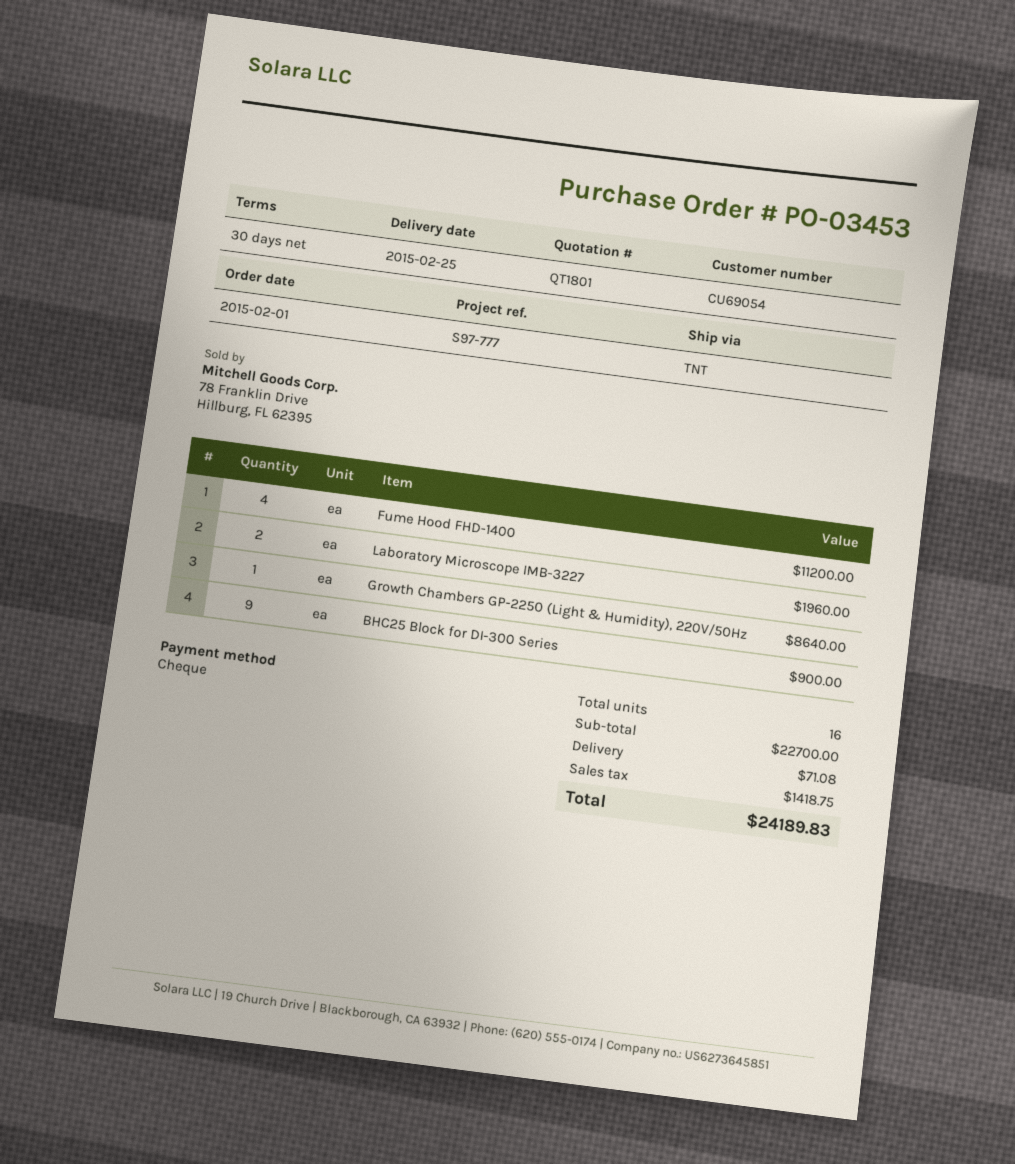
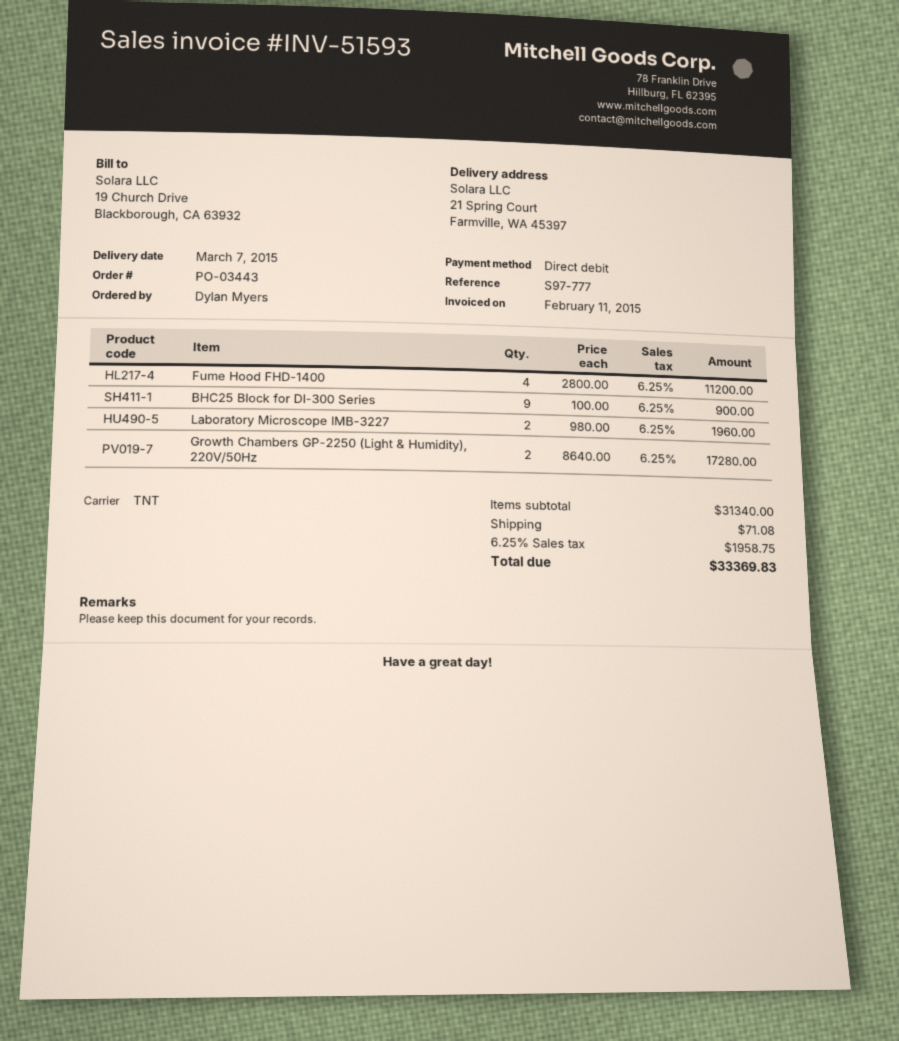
order number: PO-03453 -> PO-03443
delivery date: 2015-02-25 -> 2015-03-07
payment method: cheque -> direct debit
Growth Chambers GP-2250 (Light & Humidity), 220V/50Hz: 1 for 8640.00 -> 2 for 17280.00
subtotal: 22700.00 -> 31340.00
tax: 1418.75 -> 1958.75
total: 24189.83 -> 33369.83

